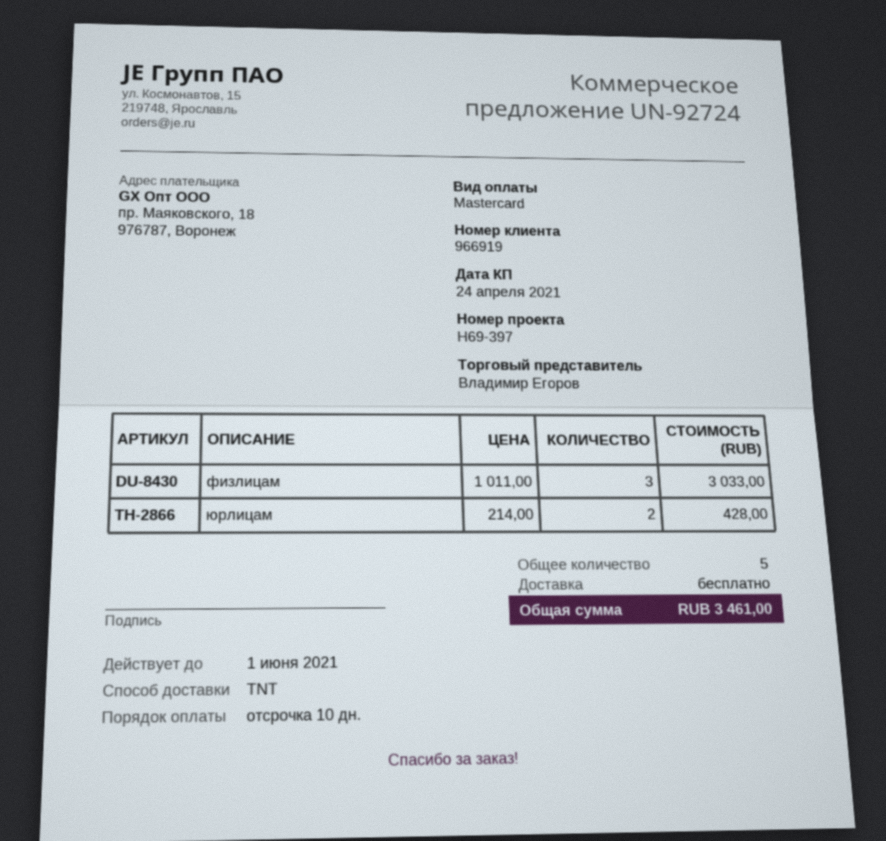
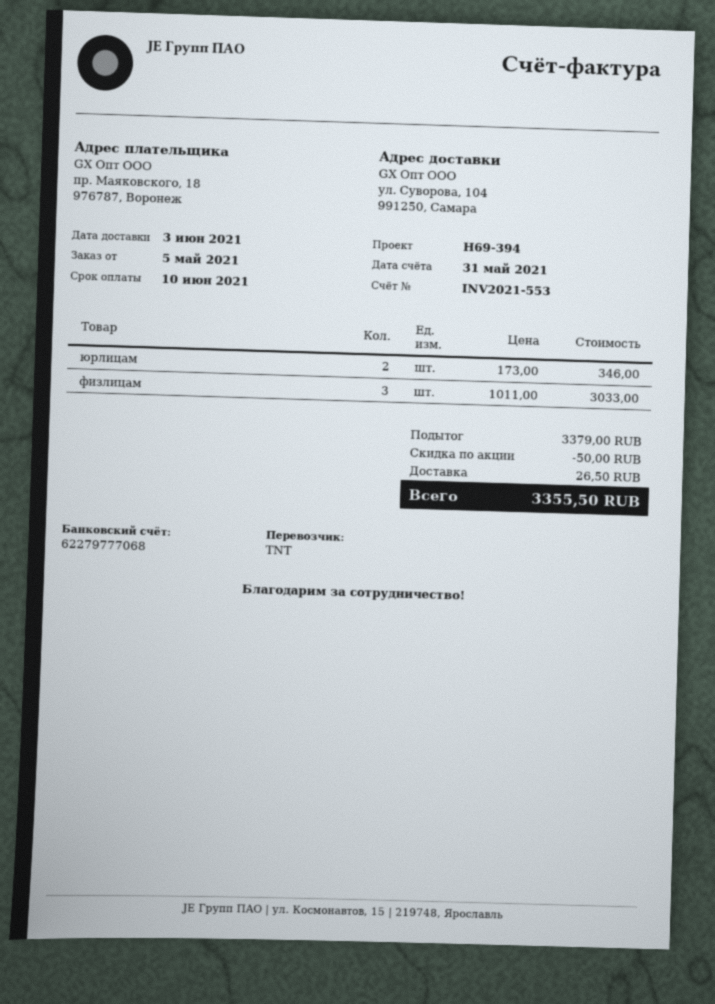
reference: H69-397 -> H69-394
юрлицам: 2 x 214.00 = 428.00 -> 2 x 173.00 = 346.00
discount: none -> 50.00
shipping: 0.00 -> 26.50
total: 3461.00 -> 3355.50

